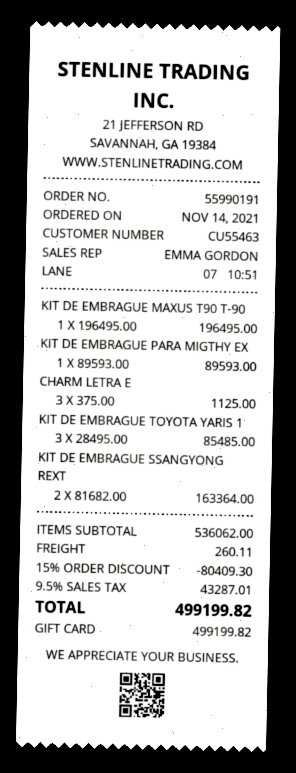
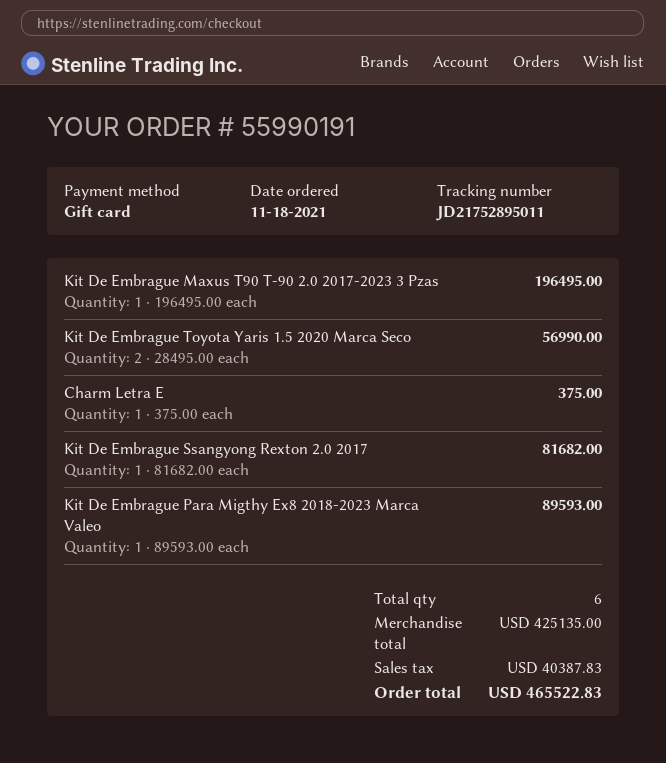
order date: 2021-11-14 -> 2021-11-18
CHARM LETRA E: 3 x 375.00 = 1125.00 -> 1 x 375.00 = 375.00
KIT DE EMBRAGUE TOYOTA YARIS 1: 3 x 28495.00 = 85485.00 -> 2 x 28495.00 = 56990.00
KIT DE EMBRAGUE SSANGYONG REXT: 2 x 81682.00 = 163364.00 -> 1 x 81682.00 = 81682.00
subtotal: 536062.00 -> 425135.00
discount: 15% = 80409.30 -> none
shipping: 260.11 -> none
tax: 43287.01 -> 40387.83
total: 499199.82 -> 465522.83

